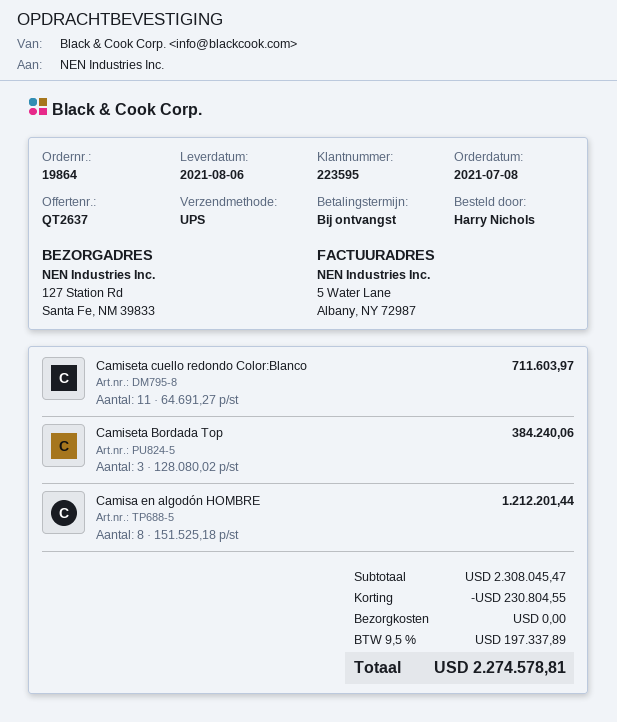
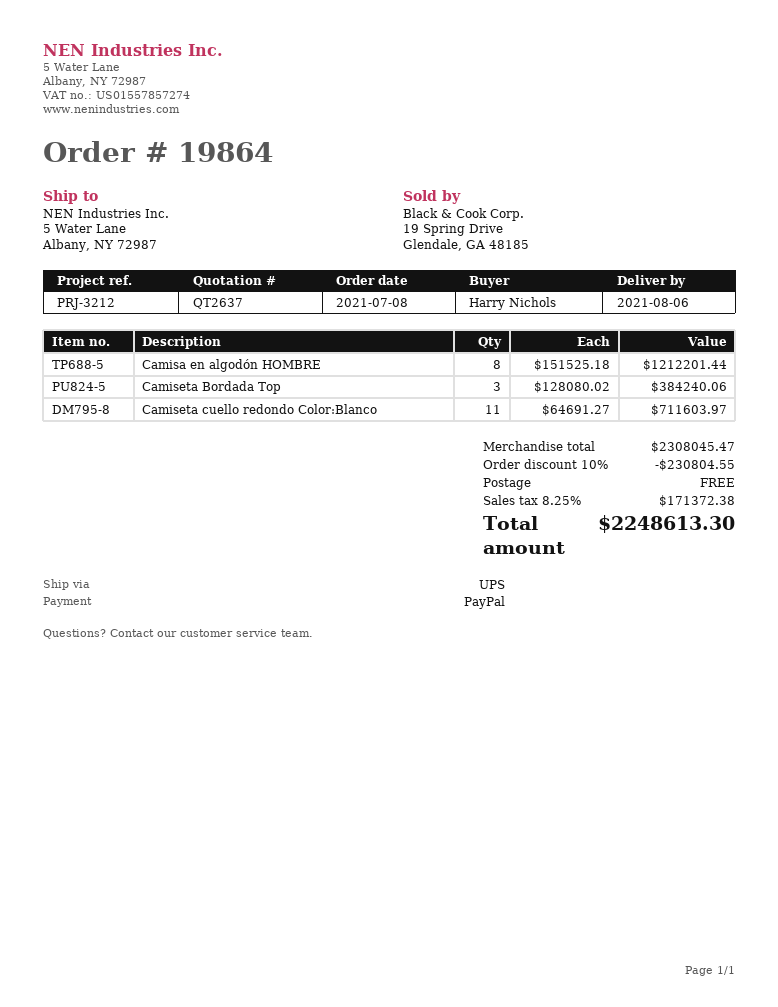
ship to: 127 Station Rd, Santa Fe, NM 39833 -> 5 Water Lane, Albany, NY 72987
tax: 9.5% = 197337.89 -> 8.25% = 171372.38
total: 2274578.81 -> 2248613.30

